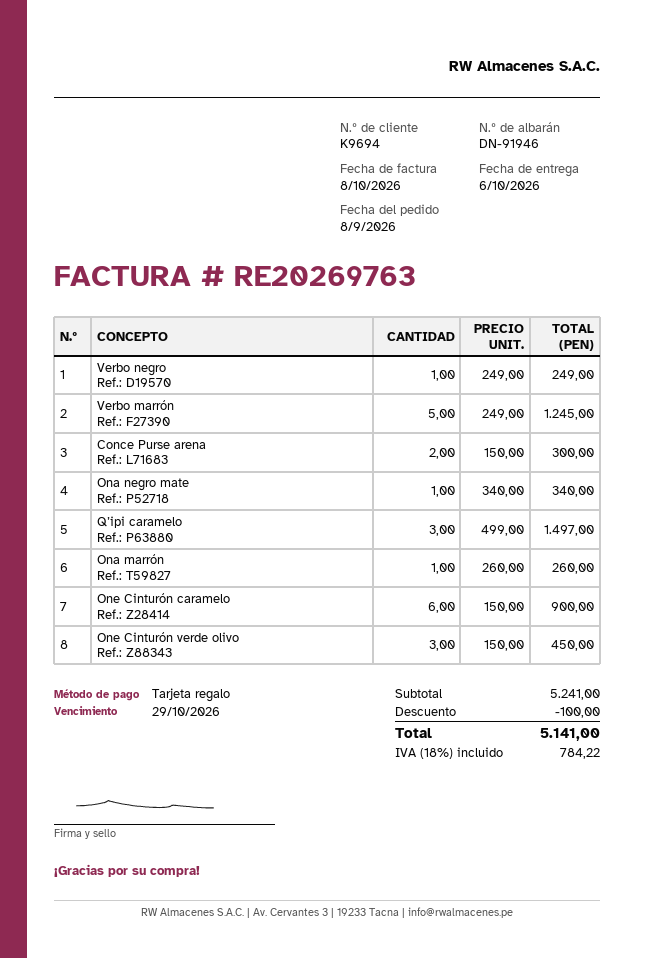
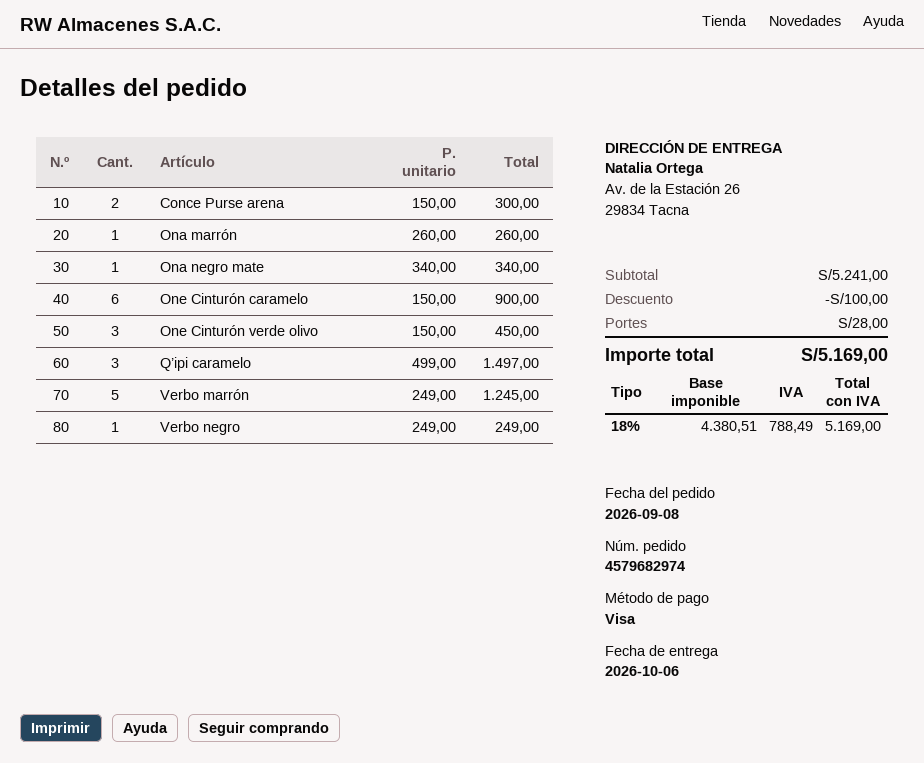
payment method: gift card -> Visa
shipping: none -> 28.00
tax: 18% = 784.22 -> 18% = 788.49
total: 5141.00 -> 5169.00

